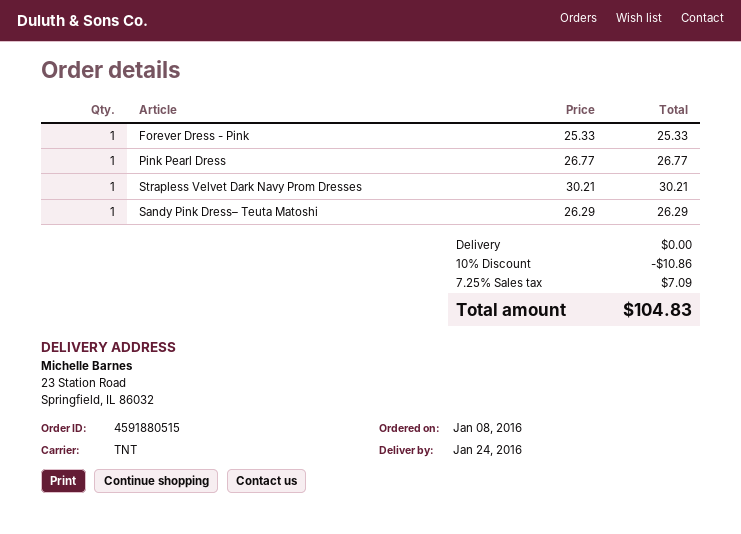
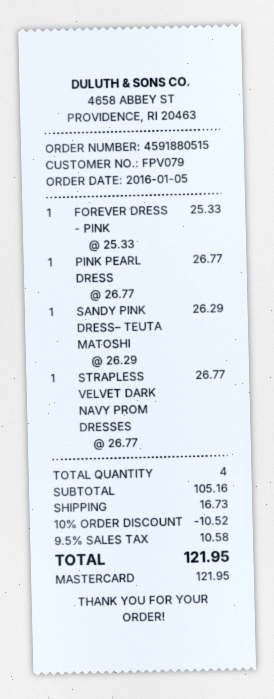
order date: 2016-01-08 -> 2016-01-05
Strapless Velvet Dark Navy Prom Dresses: 1 x 30.21 = 30.21 -> 1 x 26.77 = 26.77
discount: 10% = 10.86 -> 10% = 10.52
shipping: 0.00 -> 16.73
tax: 7.25% = 7.09 -> 9.5% = 10.58
total: 104.83 -> 121.95

